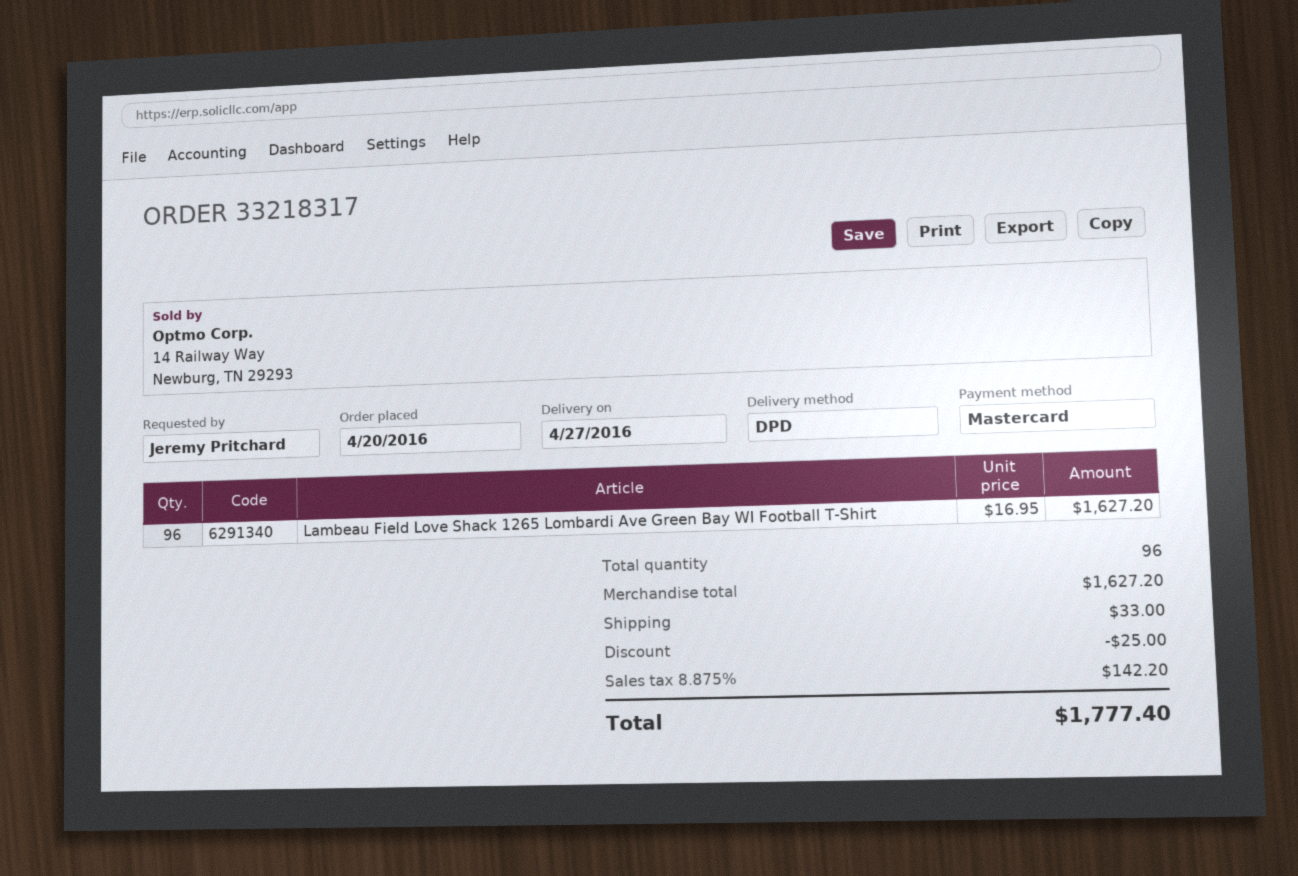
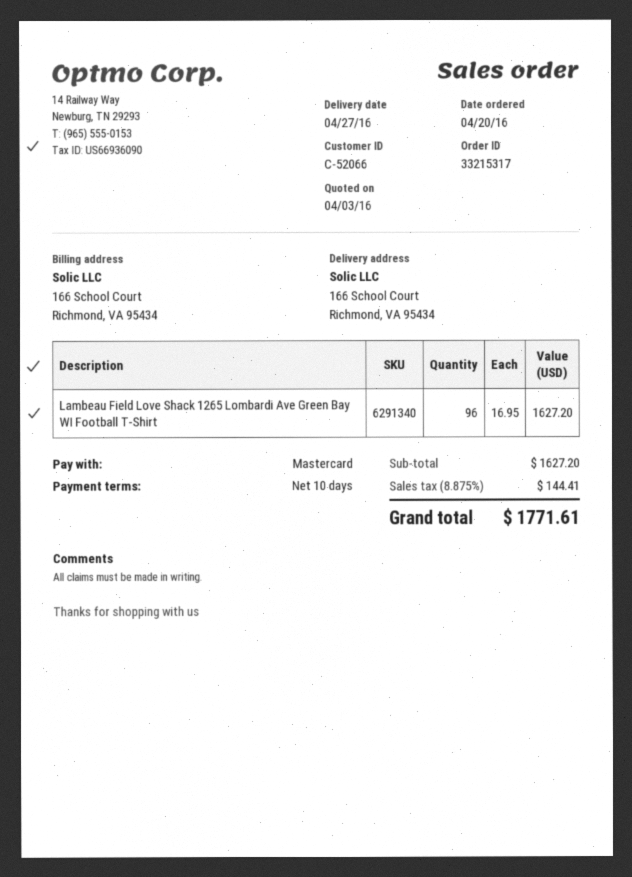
order number: 33218317 -> 33215317
discount: 25.00 -> none
shipping: 33.00 -> none
tax: 8.875% = 142.20 -> 8.875% = 144.41
total: 1777.40 -> 1771.61

